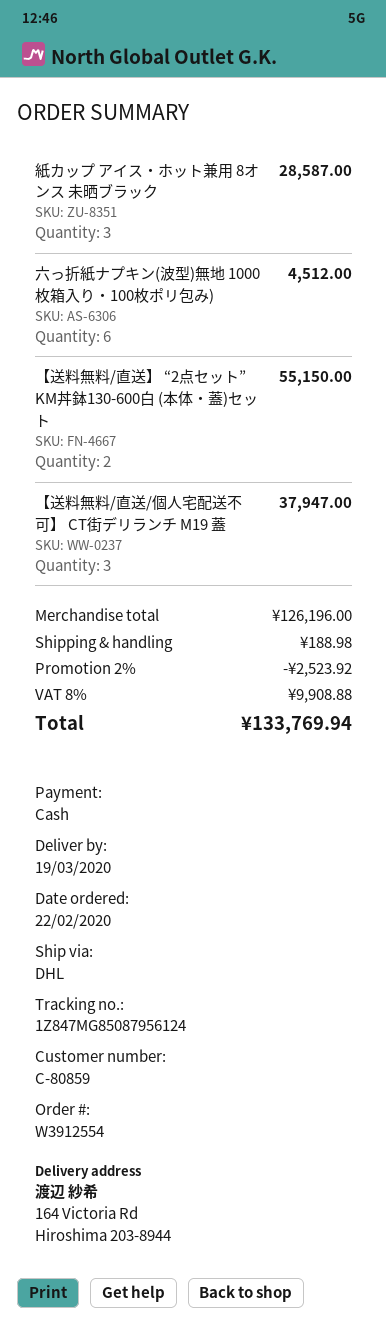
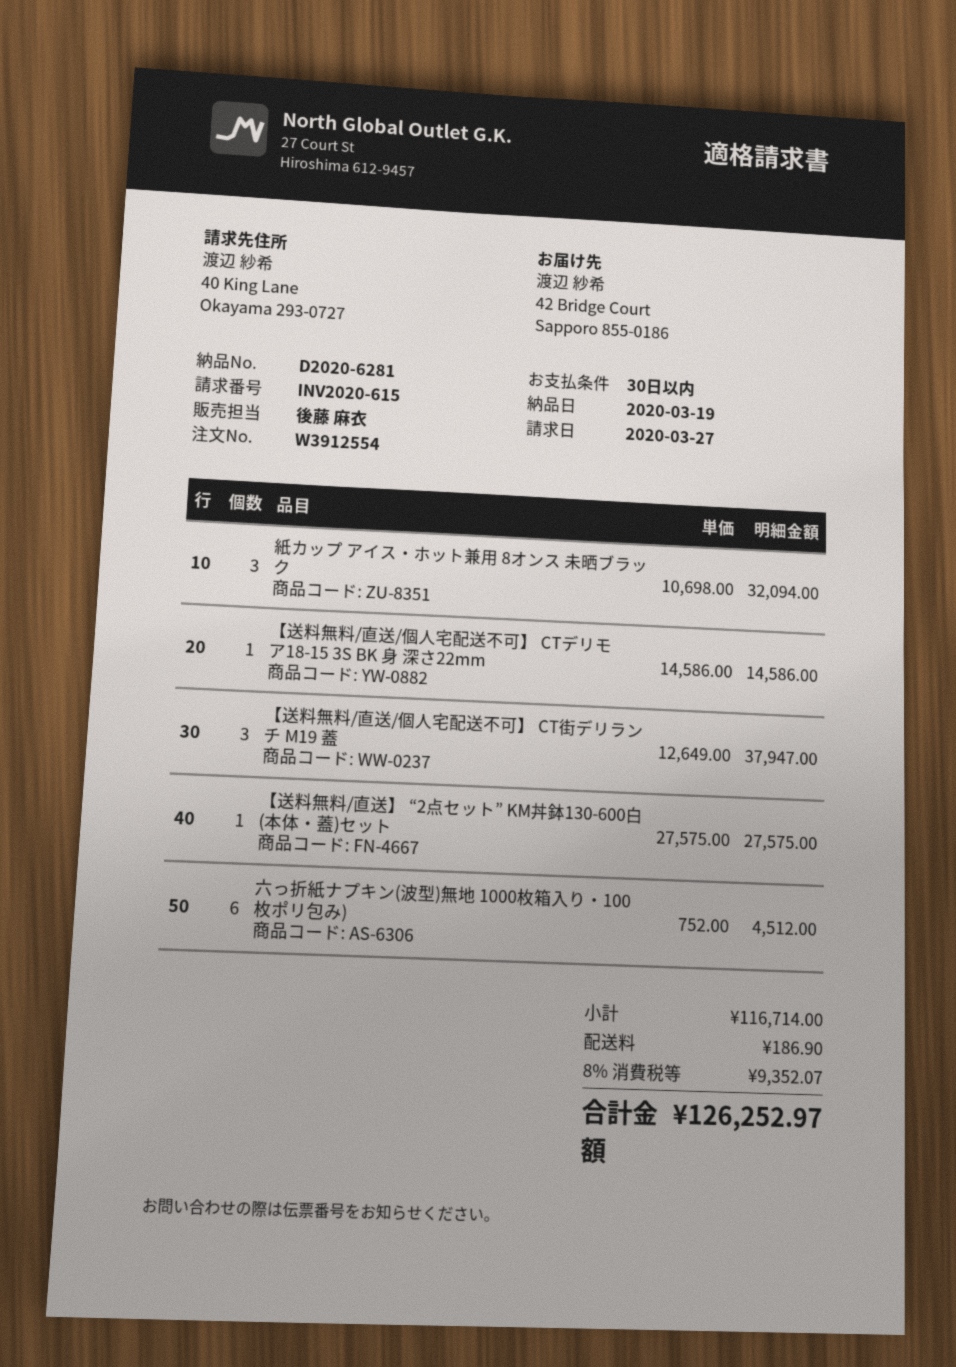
ship to: 164 Victoria Rd, Hiroshima 203-8944 -> 42 Bridge Court, Sapporo 855-0186
紙カップ アイス・ホット兼用 8オンス 未晒ブラック: 3 for 28587.00 -> 3 for 32094.00
【送料無料/直送】 “2点セット” KM丼鉢130-600白 (本体・蓋)セット: 2 for 55150.00 -> 1 for 27575.00
【送料無料/直送/個人宅配送不可】 CTデリモア18-15 3S BK 身 深さ22mm: none -> 1 for 14586.00
subtotal: 126196.00 -> 116714.00
discount: 2% = 2523.92 -> none
shipping: 188.98 -> 186.90
tax: 8% = 9908.88 -> 8% = 9352.07
total: 133769.94 -> 126252.97

